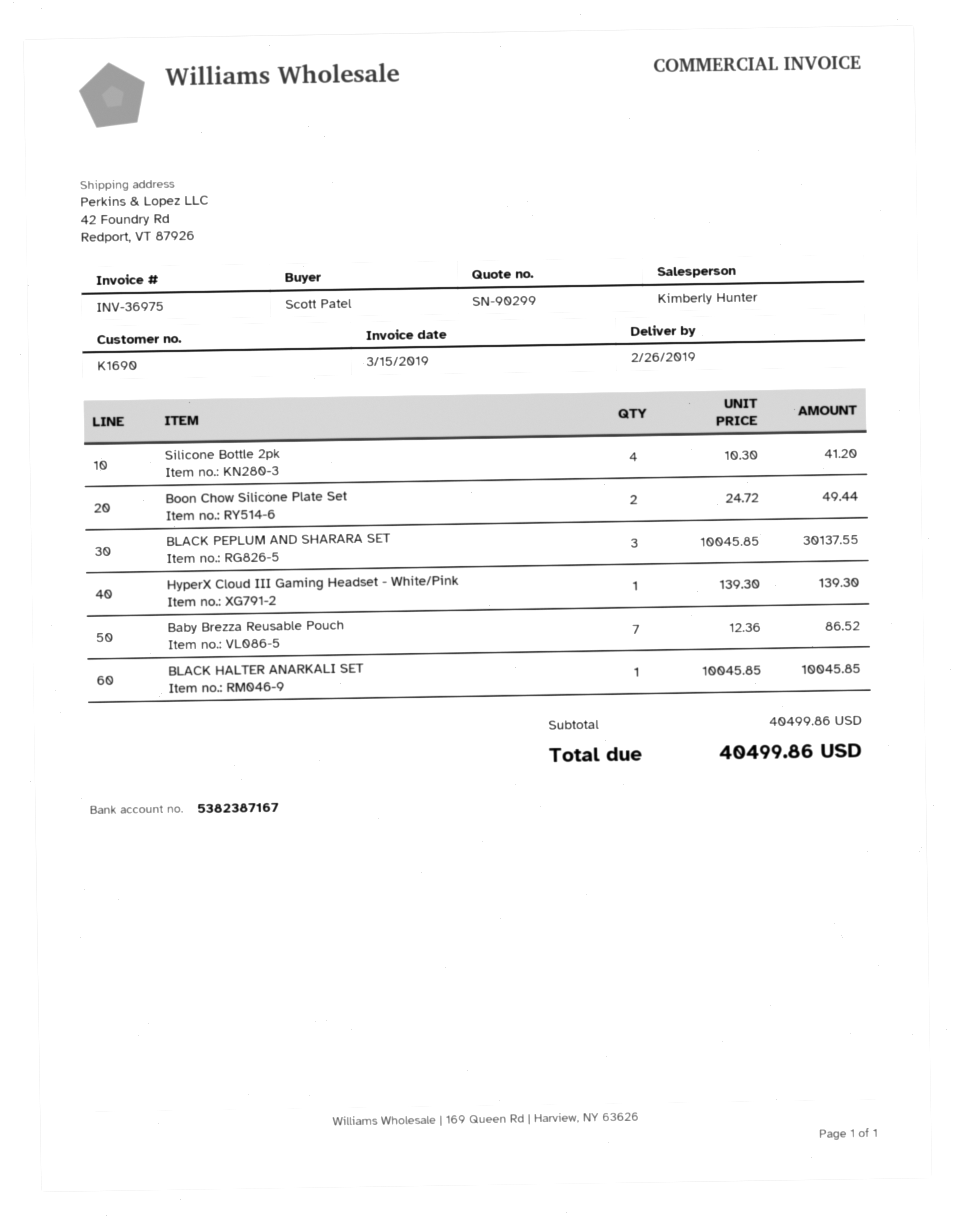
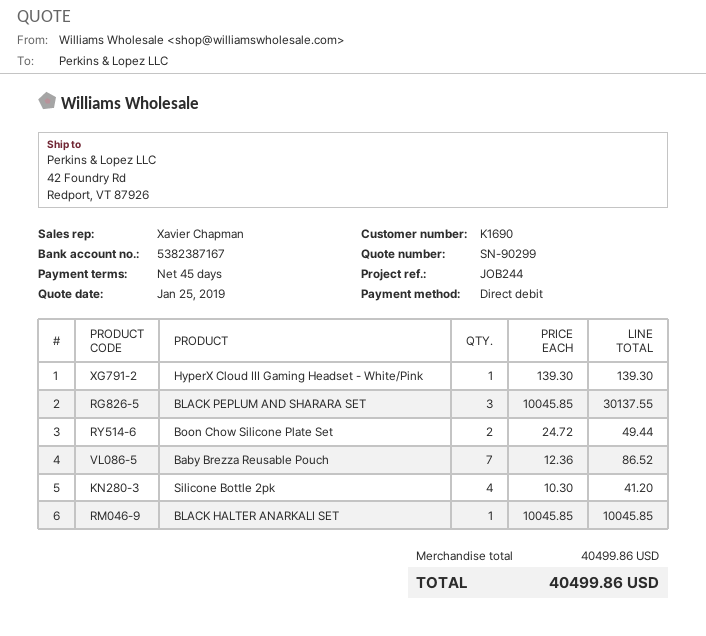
sales rep: Kimberly Hunter -> Xavier Chapman

